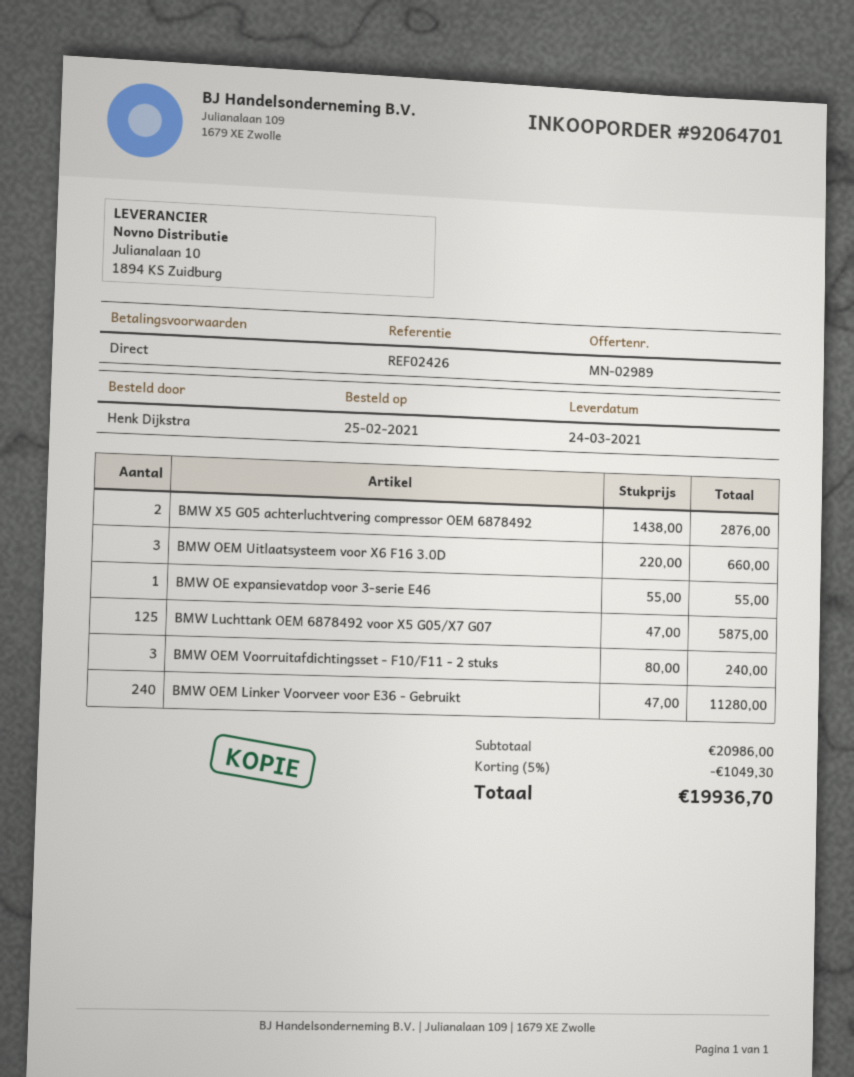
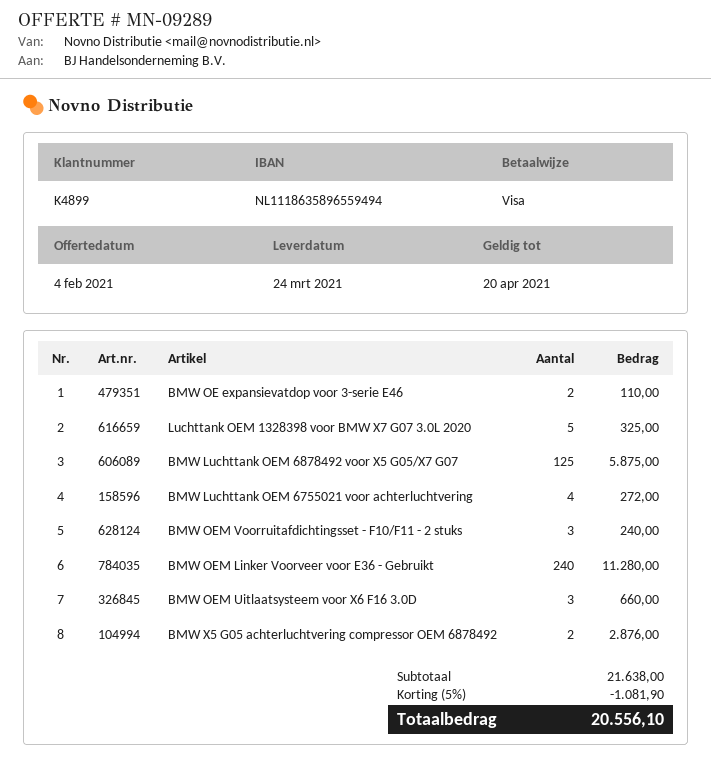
quote number: MN-02989 -> MN-09289
BMW OE expansievatdop voor 3-serie E46: 1 for 55.00 -> 2 for 110.00
Luchttank OEM 1328398 voor BMW X7 G07 3.0L 2020: none -> 5 for 325.00
BMW Luchttank OEM 6755021 voor achterluchtvering: none -> 4 for 272.00
subtotal: 20986.00 -> 21638.00
discount: 5% = 1049.30 -> 5% = 1081.90
total: 19936.70 -> 20556.10

